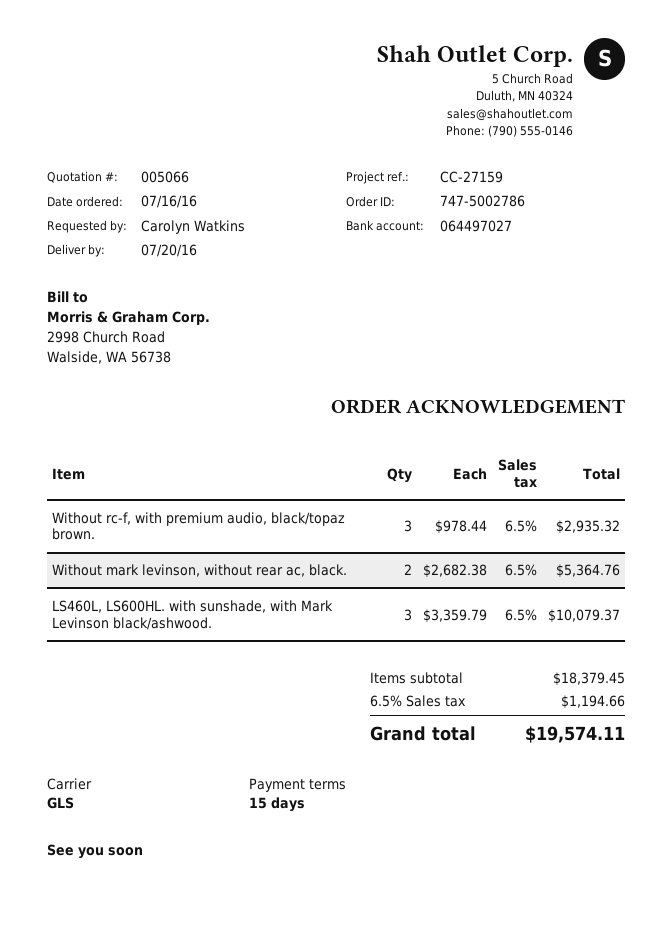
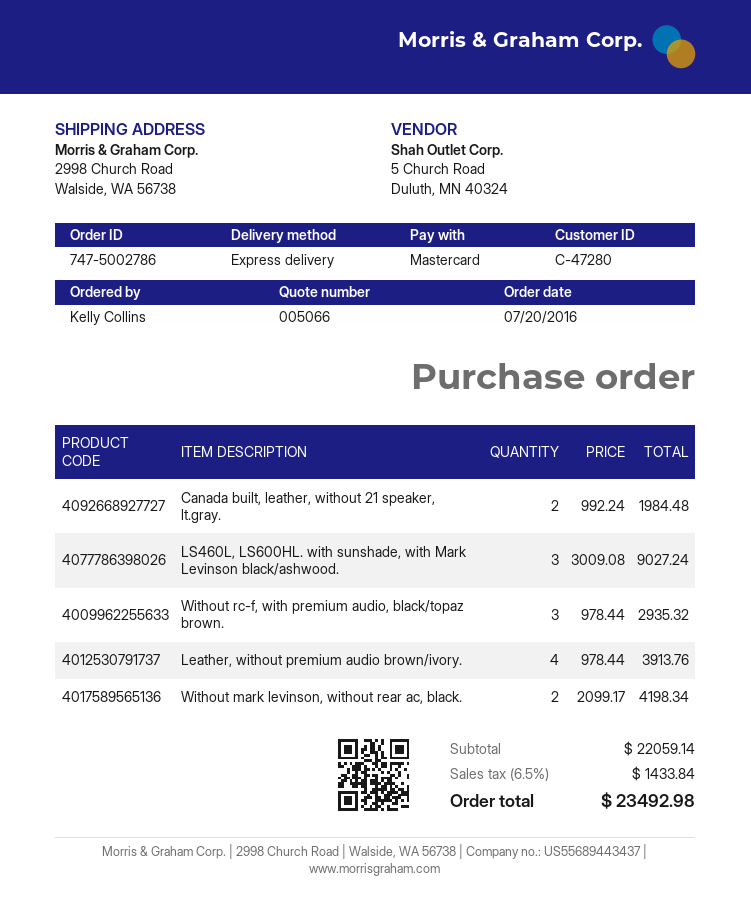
order date: 2016-07-16 -> 2016-07-20
ordered by: Carolyn Watkins -> Kelly Collins
shipping method: GLS -> express
Without mark levinson, without rear ac, black.: 2 x 2682.38 = 5364.76 -> 2 x 2099.17 = 4198.34
LS460L, LS600HL. with sunshade, with Mark Levinson black/ashwood.: 3 x 3359.79 = 10079.37 -> 3 x 3009.08 = 9027.24
Canada built, leather, without 21 speaker, lt.gray.: none -> 2 x 992.24 = 1984.48
Leather, without premium audio brown/ivory.: none -> 4 x 978.44 = 3913.76
subtotal: 18379.45 -> 22059.14
tax: 6.5% = 1194.66 -> 6.5% = 1433.84
total: 19574.11 -> 23492.98

